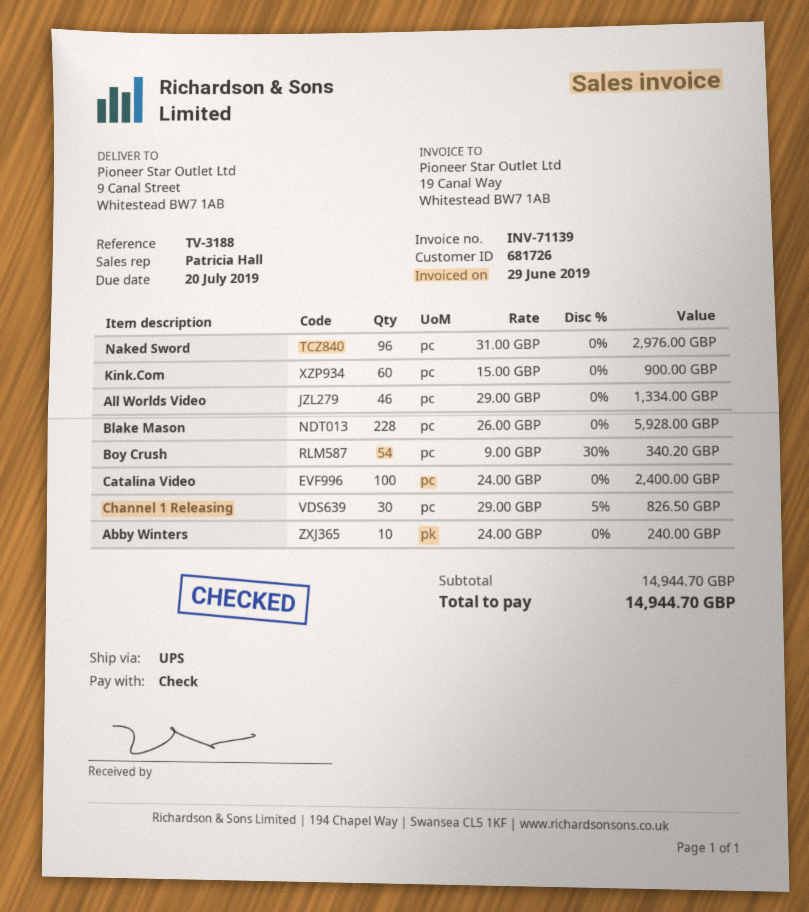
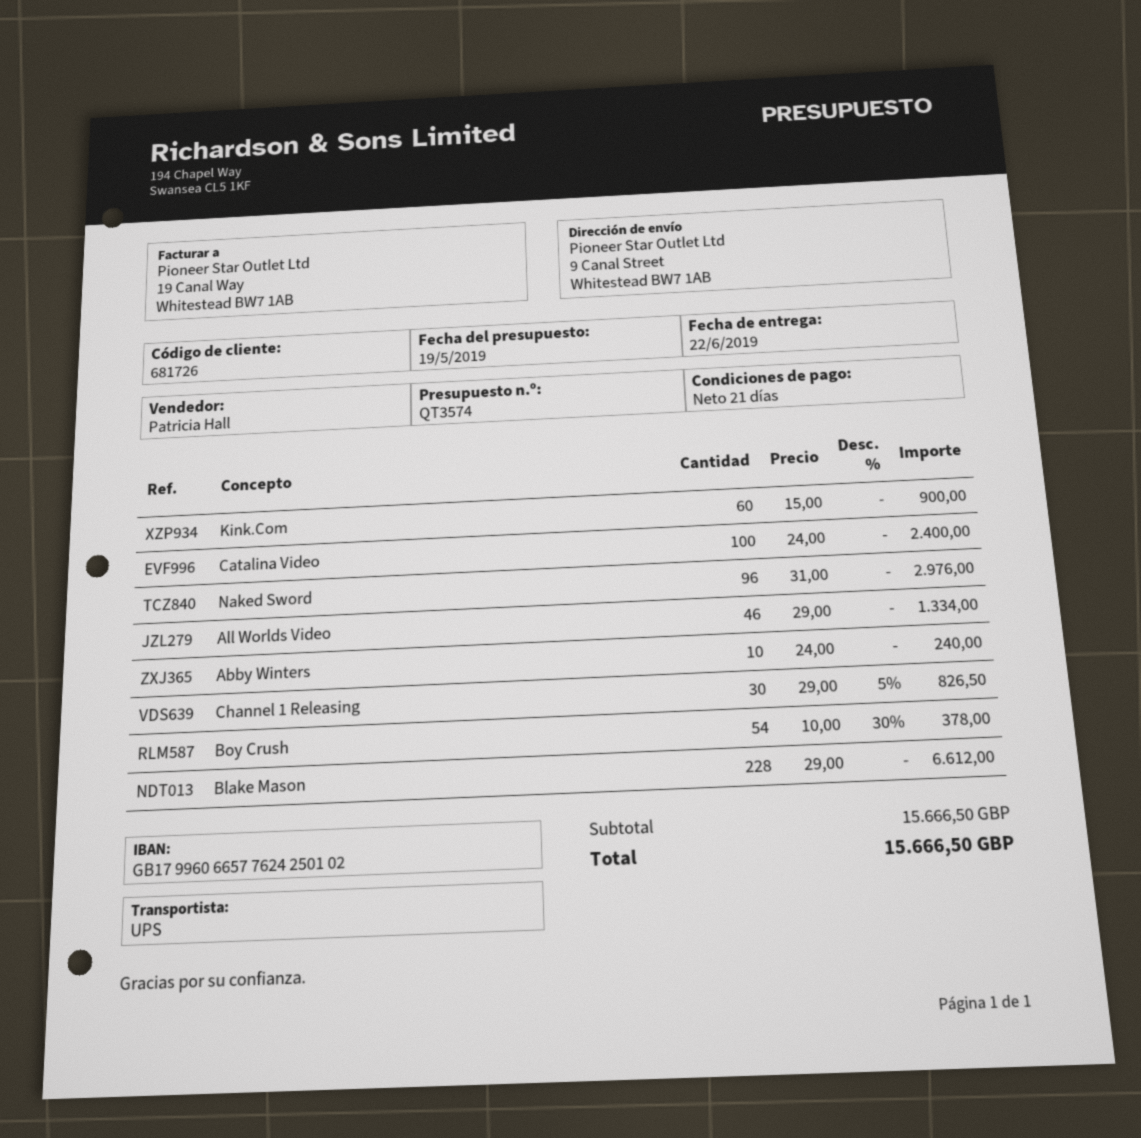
Blake Mason: 228 x 26.00 = 5928.00 -> 228 x 29.00 = 6612.00
Boy Crush: 54 x 9.00 - 30% = 340.20 -> 54 x 10.00 - 30% = 378.00
subtotal: 14944.70 -> 15666.50
total: 14944.70 -> 15666.50

